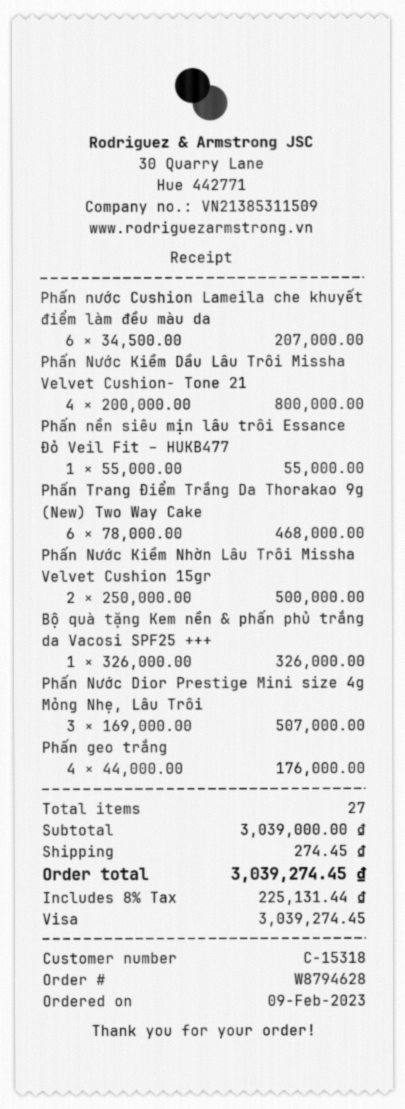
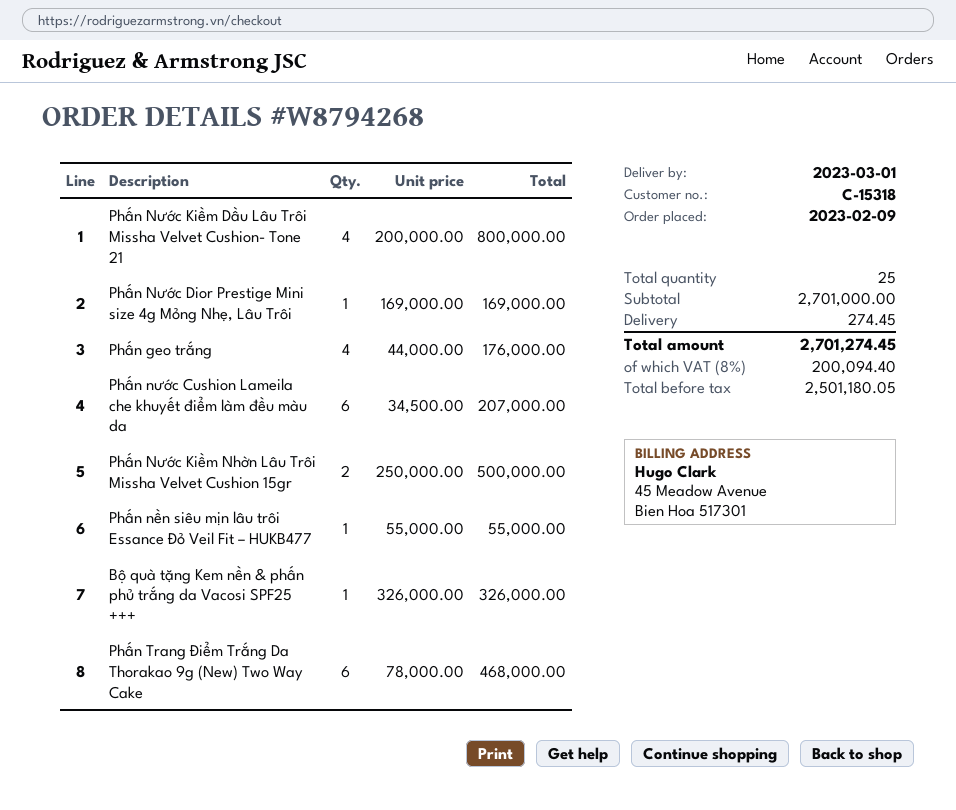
order number: W8794628 -> W8794268
Phấn Nước Dior Prestige Mini size 4g Mỏng Nhẹ, Lâu Trôi: 3 x 169000.00 = 507000.00 -> 1 x 169000.00 = 169000.00
total quantity: 27 -> 25
subtotal: 3039000.00 -> 2701000.00
tax: 8% = 225131.44 -> 8% = 200094.40
total: 3039274.45 -> 2701274.45

